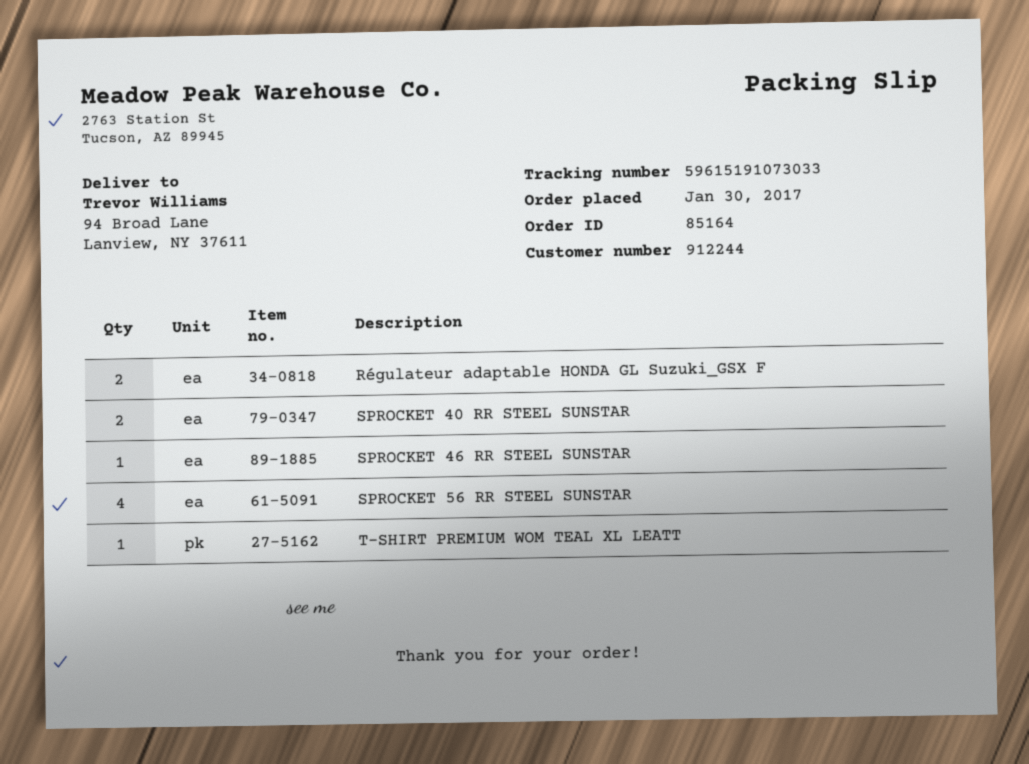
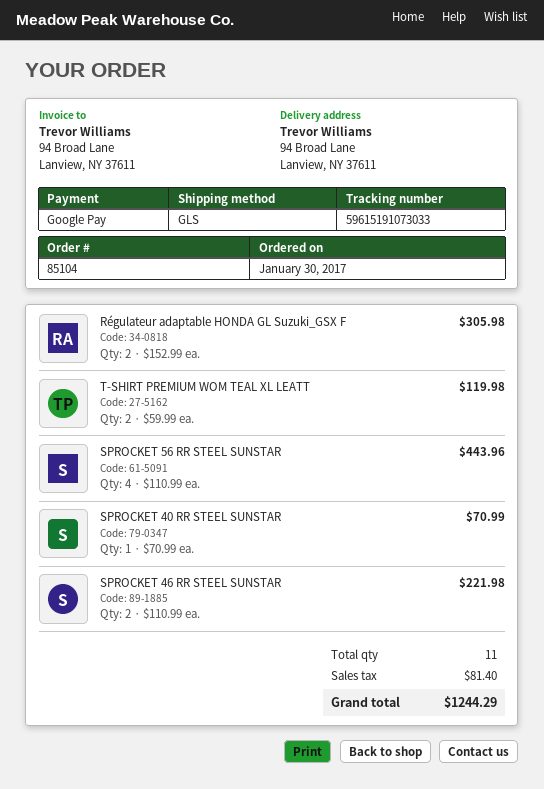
order number: 85164 -> 85104
SPROCKET 40 RR STEEL SUNSTAR: 2 -> 1
SPROCKET 46 RR STEEL SUNSTAR: 1 -> 2
T-SHIRT PREMIUM WOM TEAL XL LEATT: 1 -> 2

